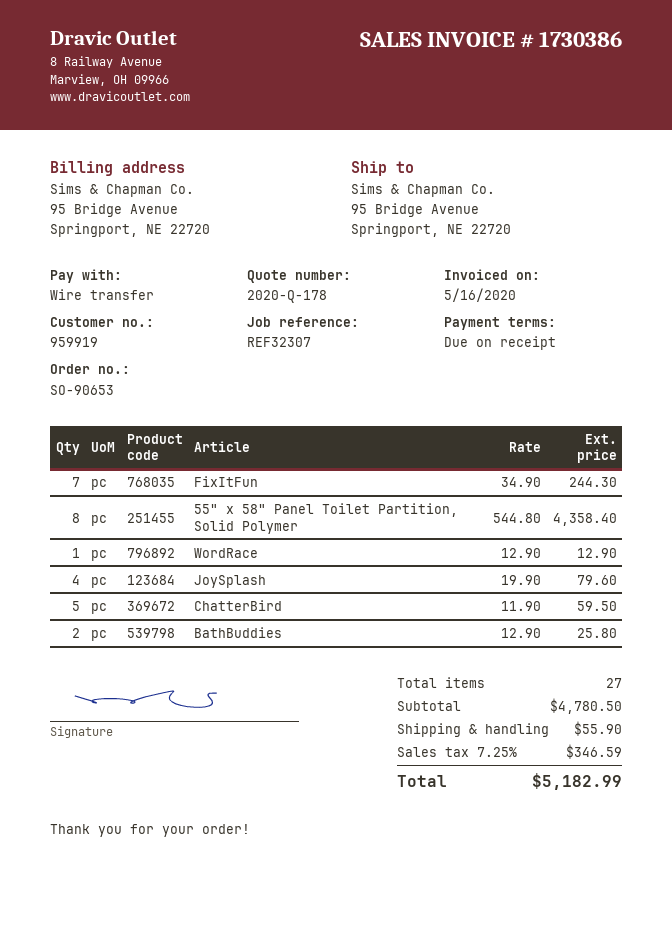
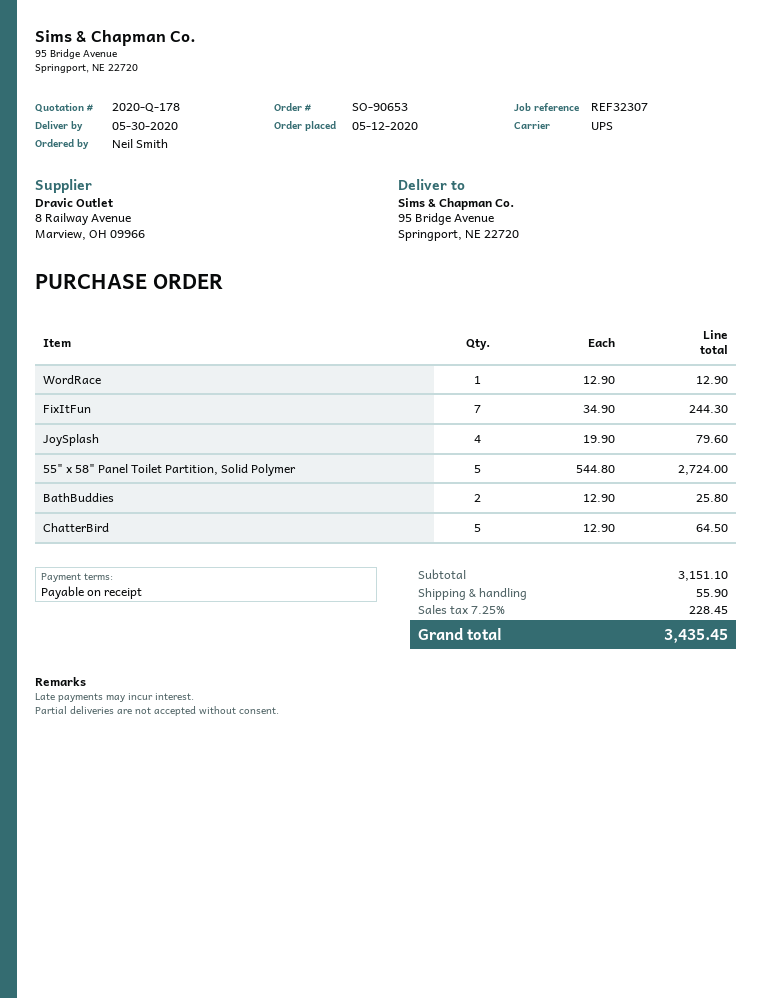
55" x 58" Panel Toilet Partition, Solid Polymer: 8 x 544.80 = 4358.40 -> 5 x 544.80 = 2724.00
ChatterBird: 5 x 11.90 = 59.50 -> 5 x 12.90 = 64.50
subtotal: 4780.50 -> 3151.10
tax: 7.25% = 346.59 -> 7.25% = 228.45
total: 5182.99 -> 3435.45

